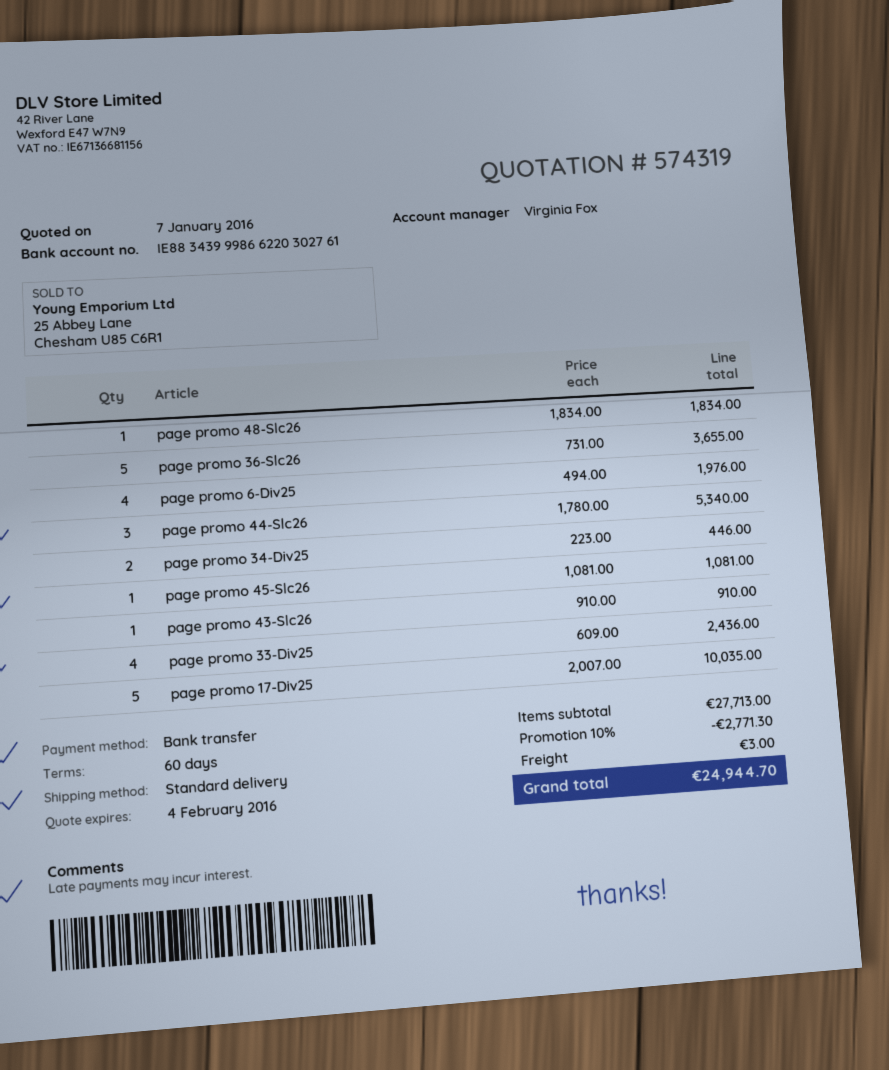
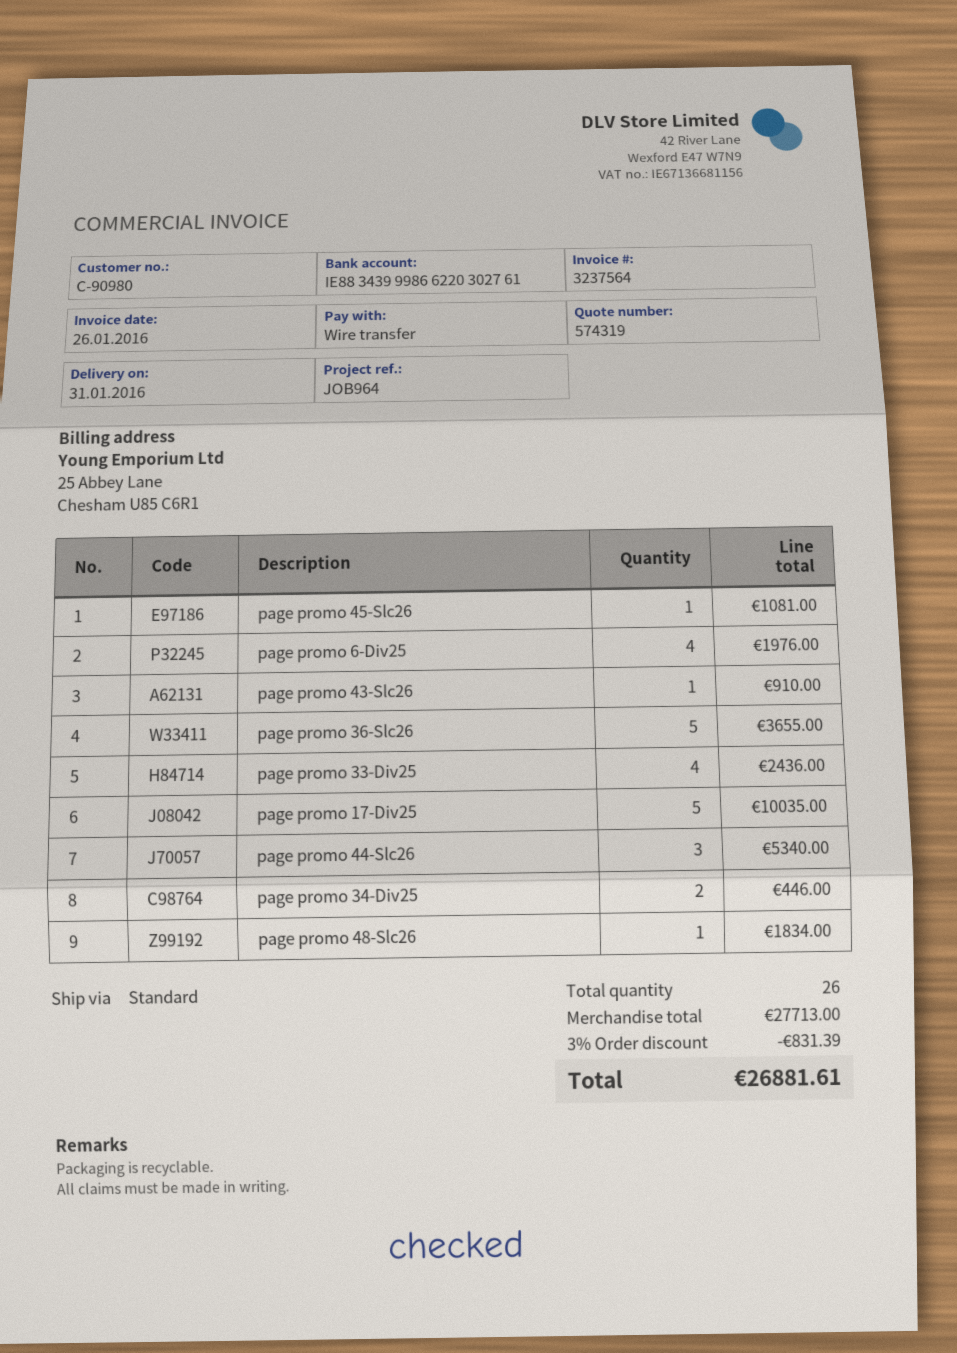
discount: 10% = 2771.30 -> 3% = 831.39
shipping: 3.00 -> none
total: 24944.70 -> 26881.61

